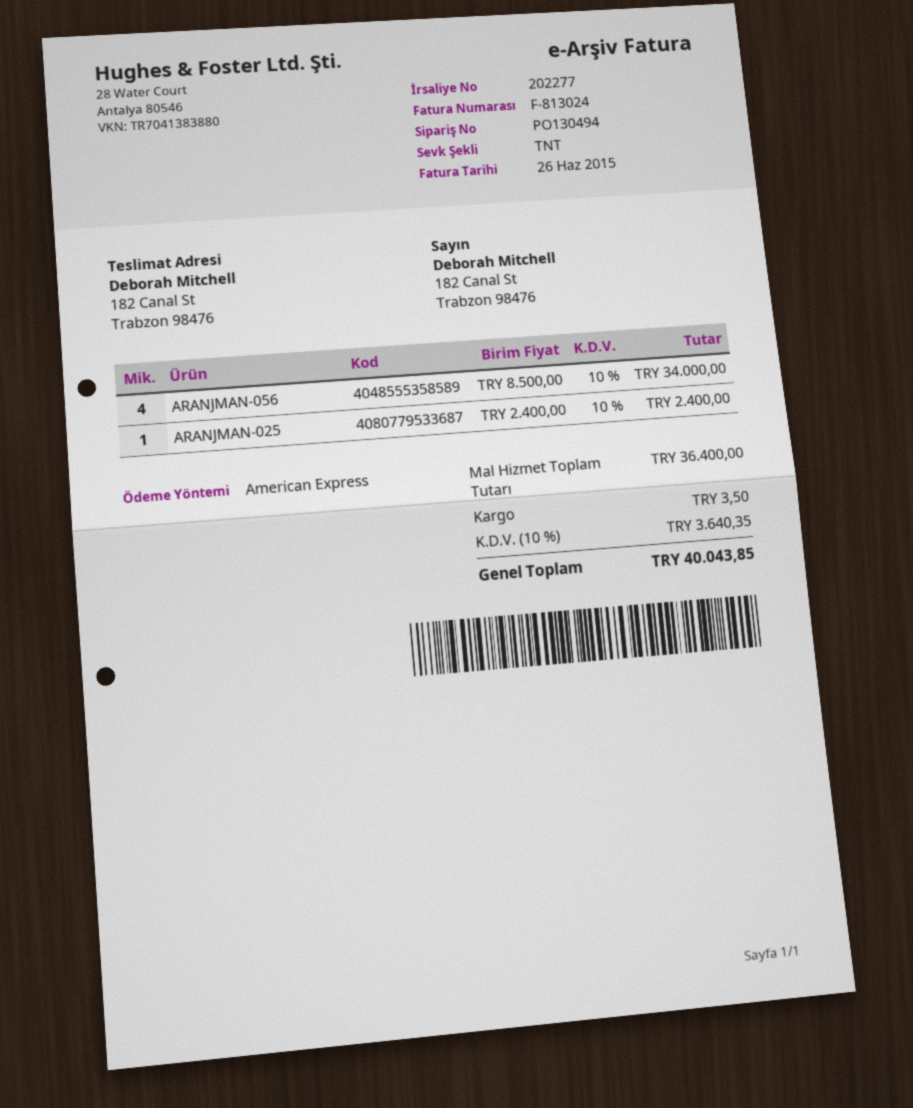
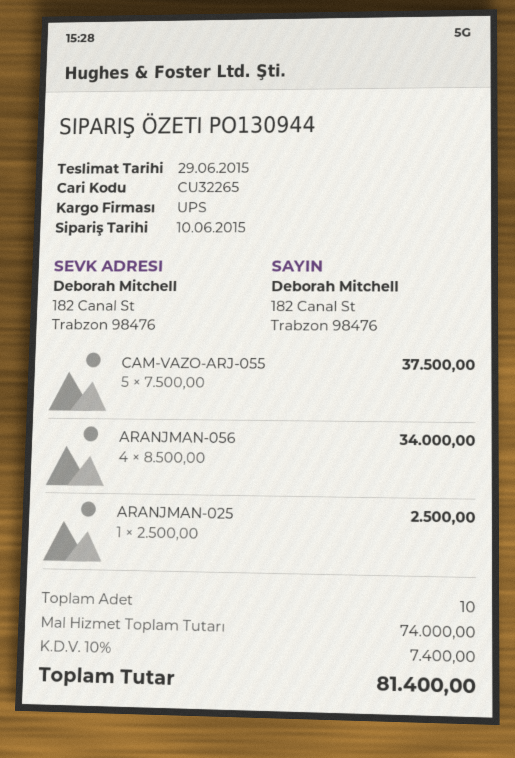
order number: PO130494 -> PO130944
shipping method: TNT -> UPS
ARANJMAN-025: 1 x 2400.00 = 2400.00 -> 1 x 2500.00 = 2500.00
CAM-VAZO-ARJ-055: none -> 5 x 7500.00 = 37500.00
subtotal: 36400.00 -> 74000.00
shipping: 3.50 -> none
tax: 10% = 3640.35 -> 10% = 7400.00
total: 40043.85 -> 81400.00

